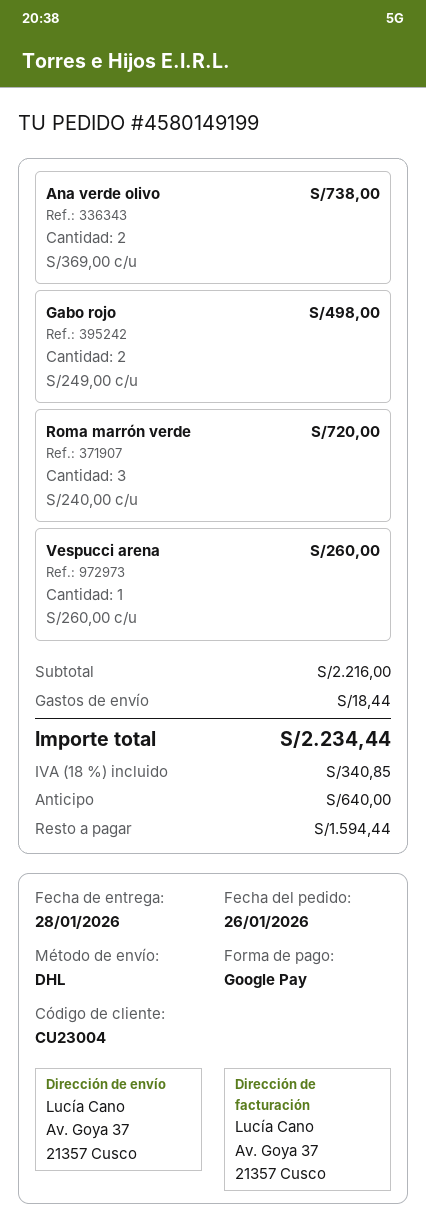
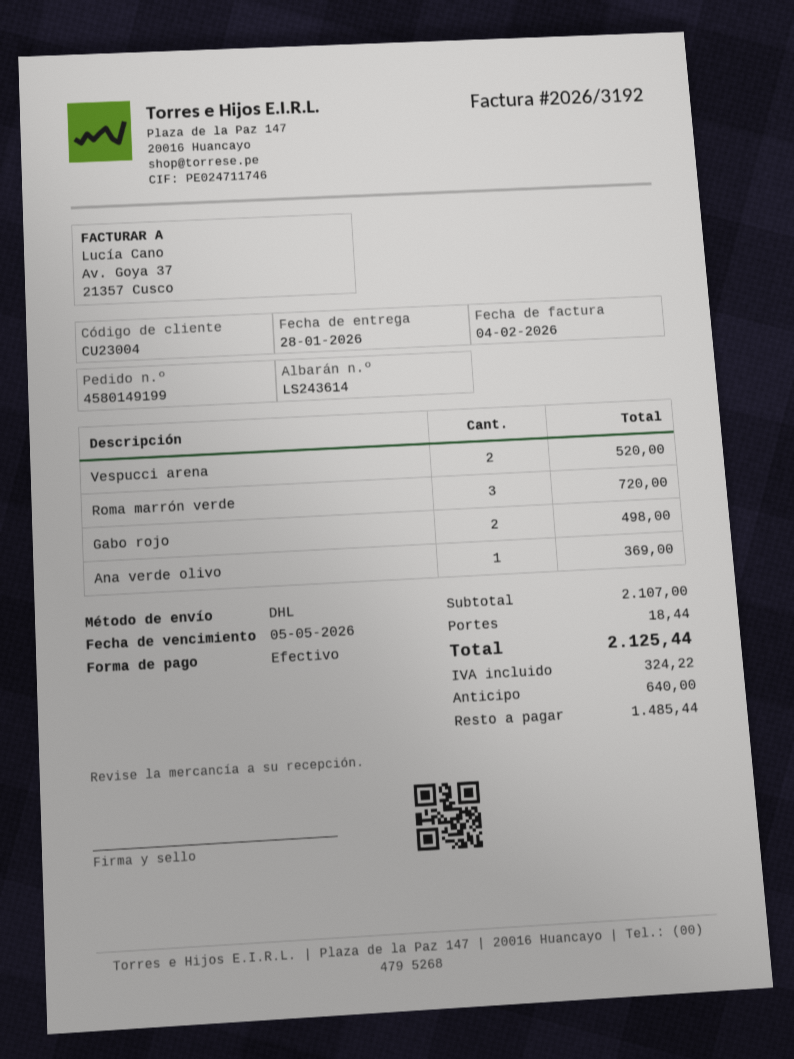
payment method: Google Pay -> cash
Ana verde olivo: 2 for 738.00 -> 1 for 369.00
Vespucci arena: 1 for 260.00 -> 2 for 520.00
subtotal: 2216.00 -> 2107.00
tax: 340.85 -> 324.22
total: 2234.44 -> 2125.44
balance: 1594.44 -> 1485.44

